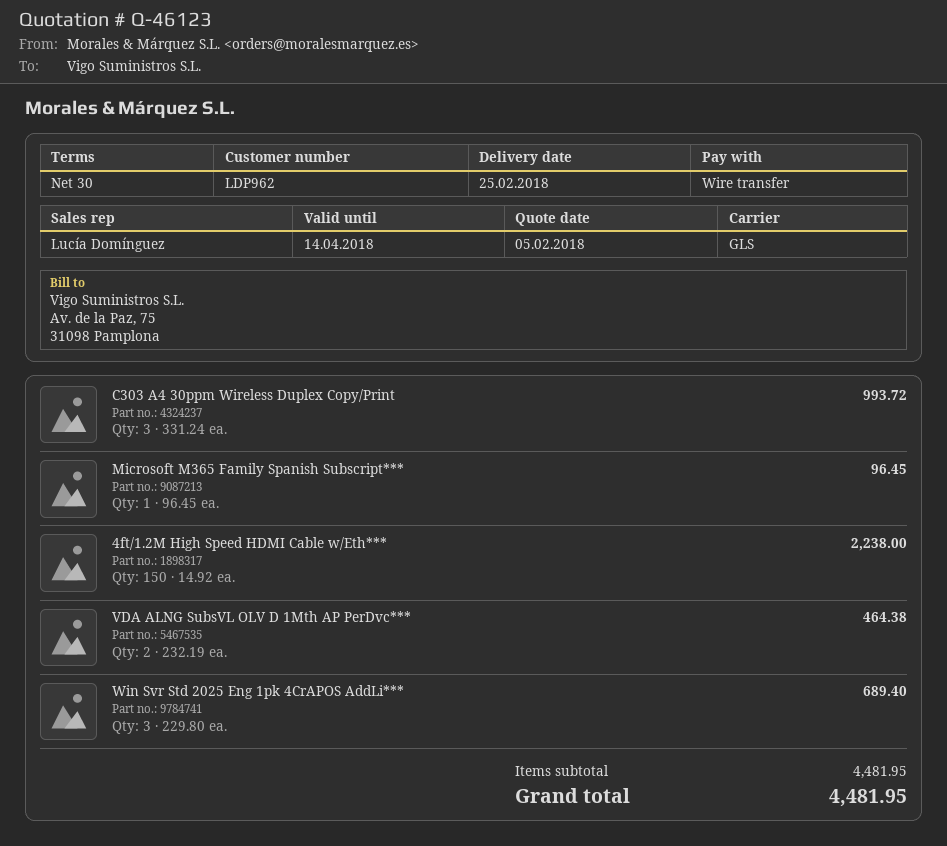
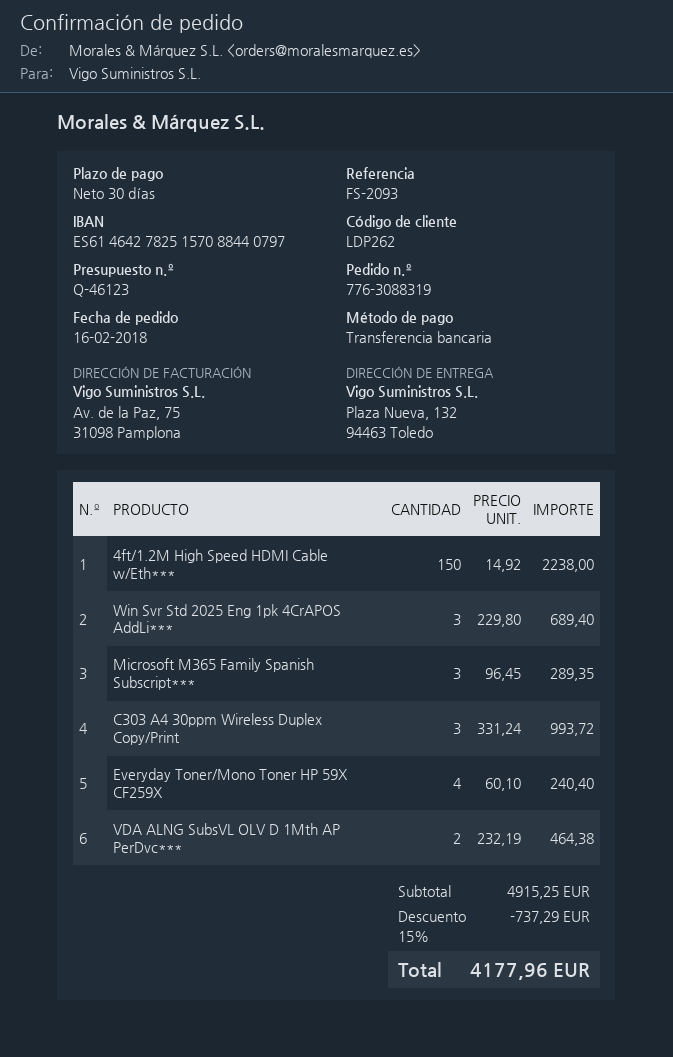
customer number: LDP962 -> LDP262
Microsoft M365 Family Spanish Subscript***: 1 x 96.45 = 96.45 -> 3 x 96.45 = 289.35
Everyday Toner/Mono Toner HP 59X CF259X: none -> 4 x 60.10 = 240.40
subtotal: 4481.95 -> 4915.25
discount: none -> 15% = 737.29
total: 4481.95 -> 4177.96

